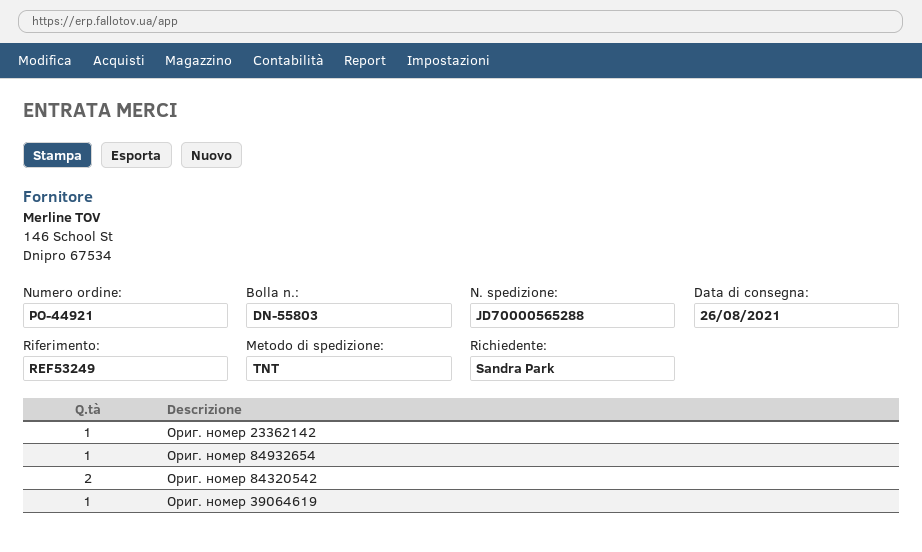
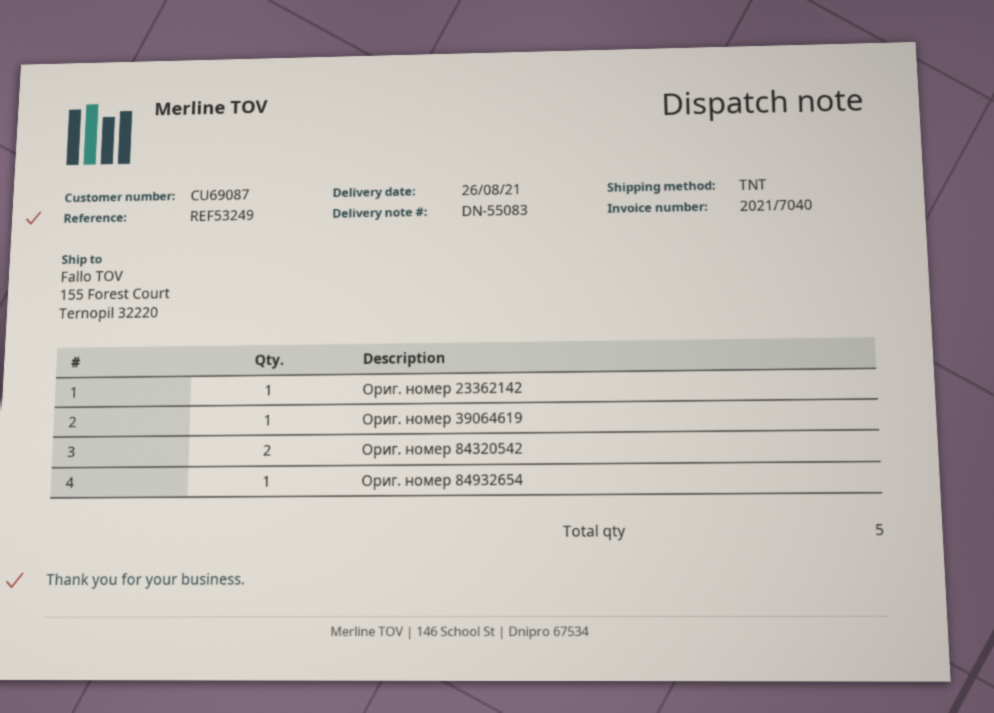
delivery note number: DN-55803 -> DN-55083

